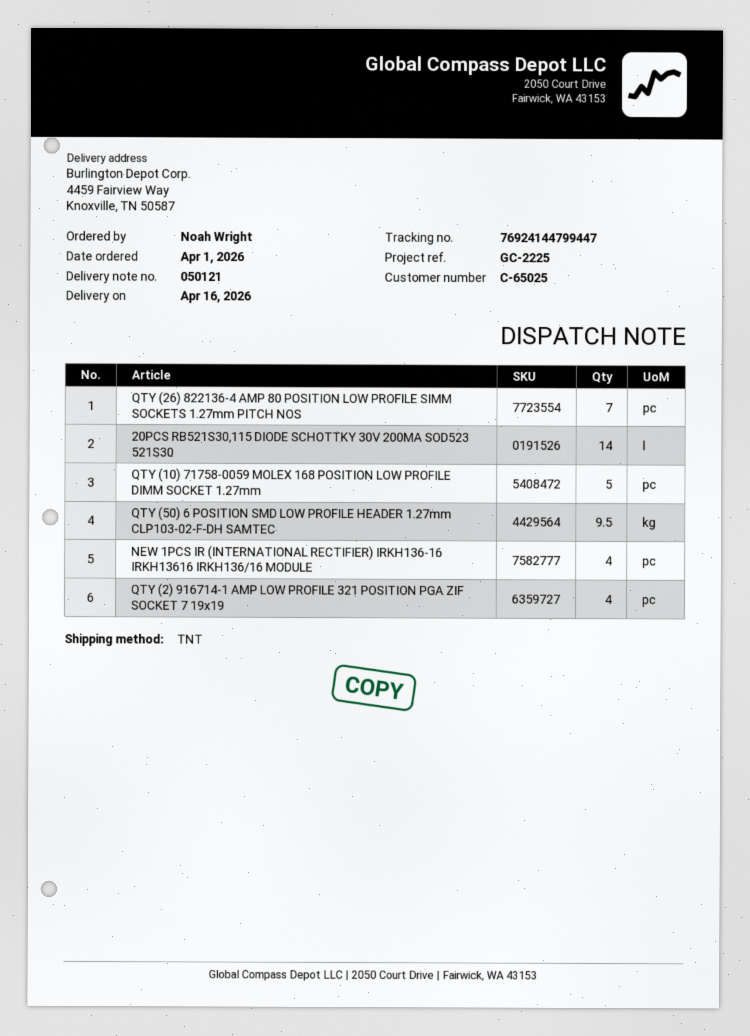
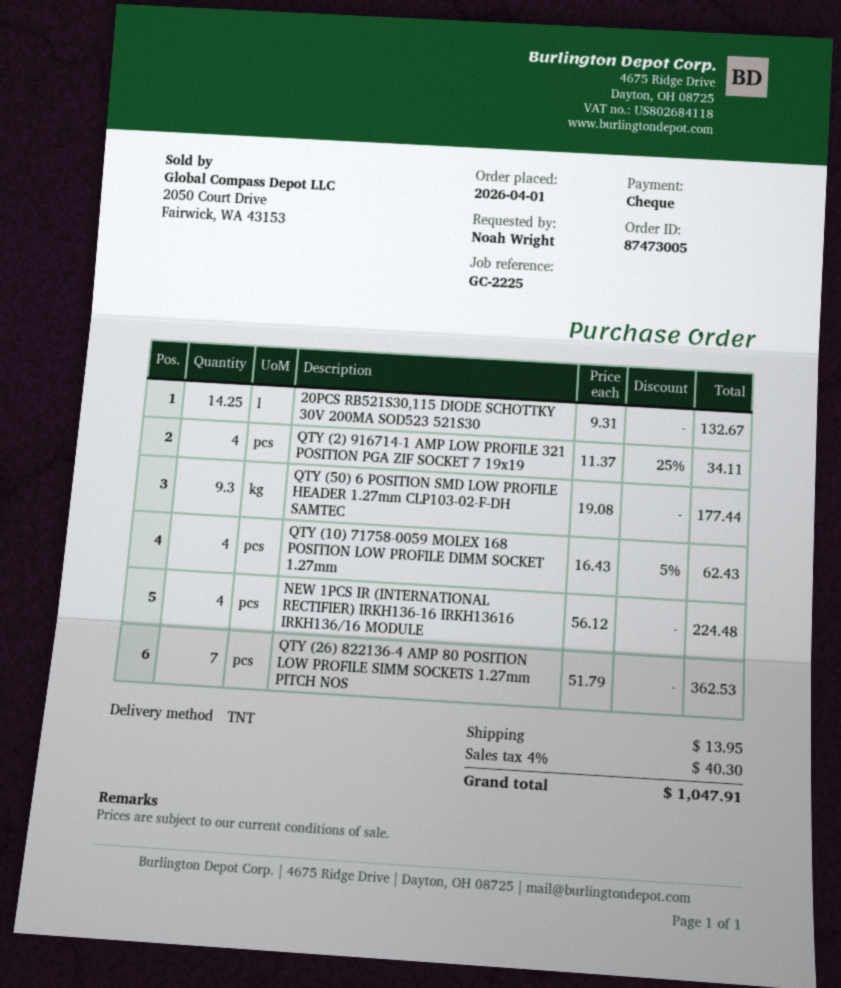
20PCS RB521S30,115 DIODE SCHOTTKY 30V 200MA SOD523 521S30: 14 -> 14.25
QTY (10) 71758-0059 MOLEX 168 POSITION LOW PROFILE DIMM SOCKET 1.27mm: 5 -> 4
QTY (50) 6 POSITION SMD LOW PROFILE HEADER 1.27mm CLP103-02-F-DH SAMTEC: 9.5 -> 9.3

